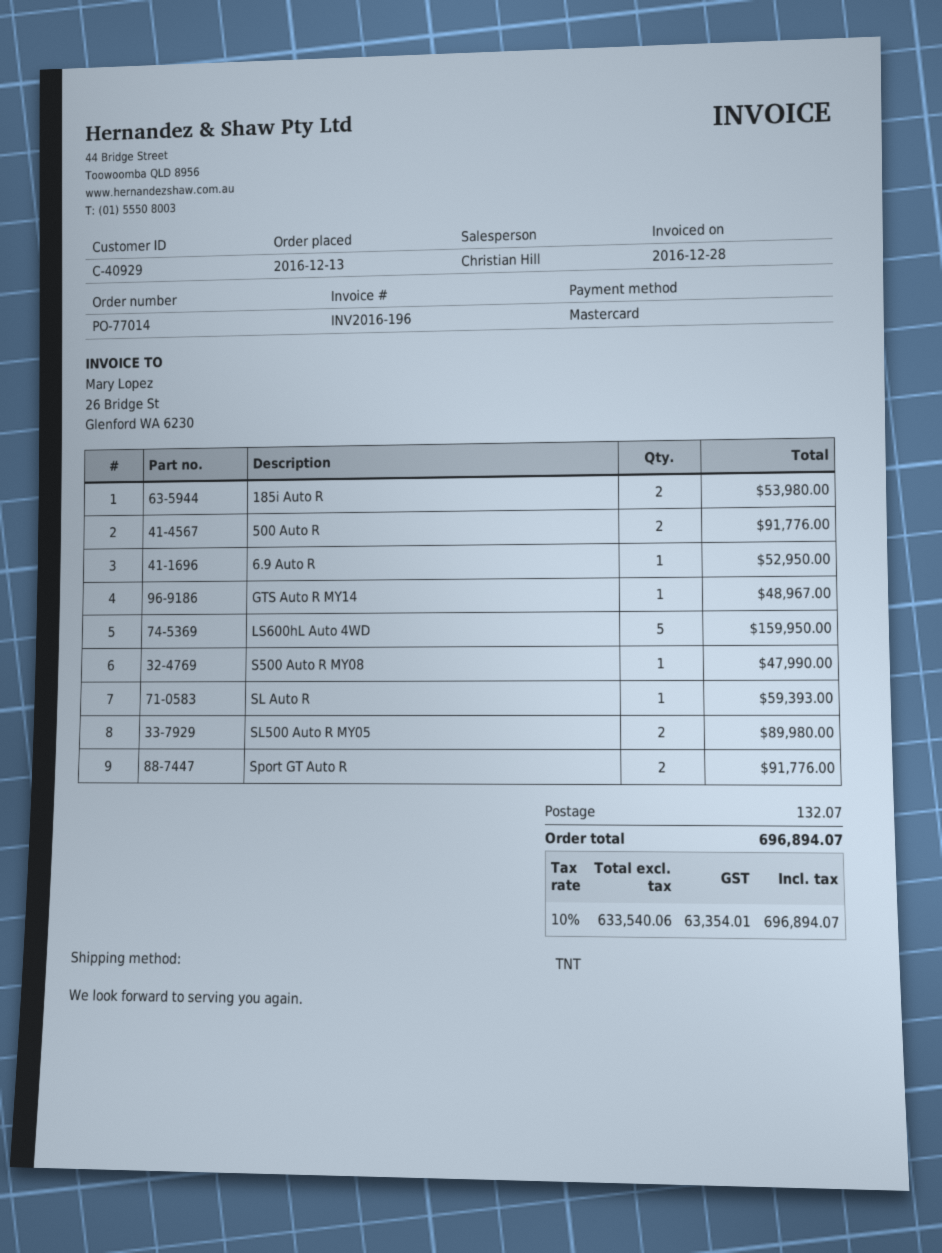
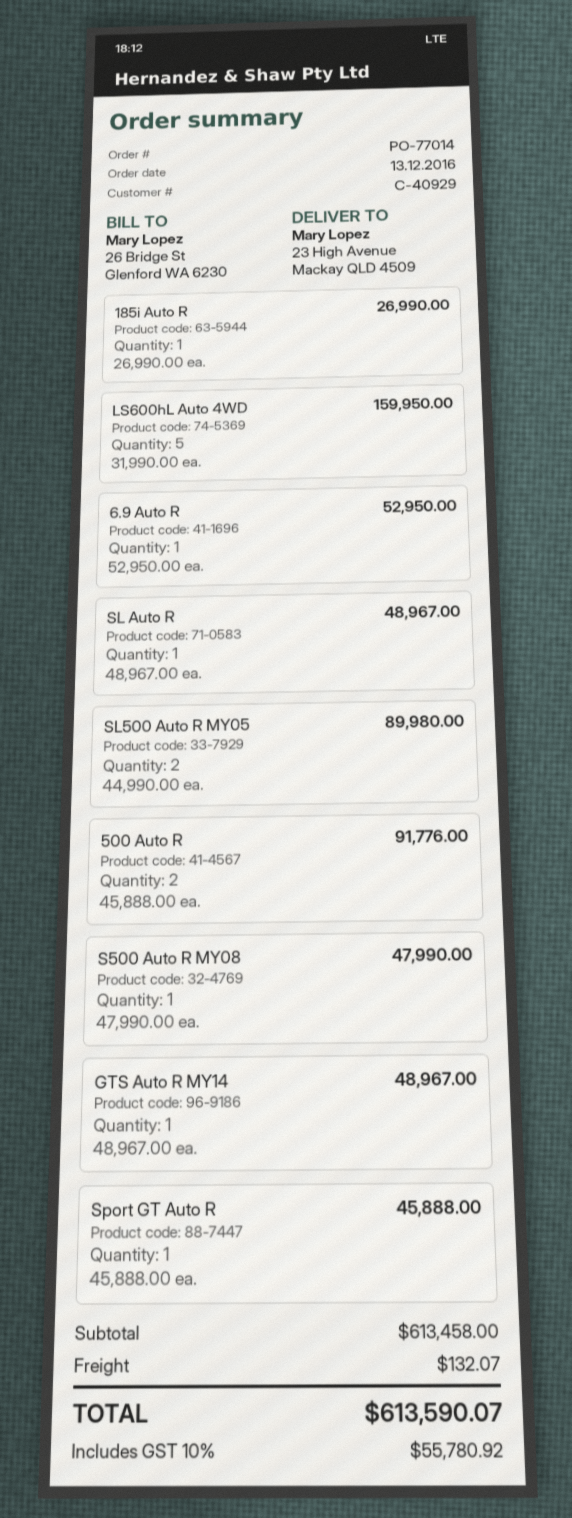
185i Auto R: 2 for 53980.00 -> 1 for 26990.00
SL Auto R: 1 for 59393.00 -> 1 for 48967.00
Sport GT Auto R: 2 for 91776.00 -> 1 for 45888.00
tax: 10% = 63354.01 -> 10% = 55780.92
total: 696894.07 -> 613590.07

